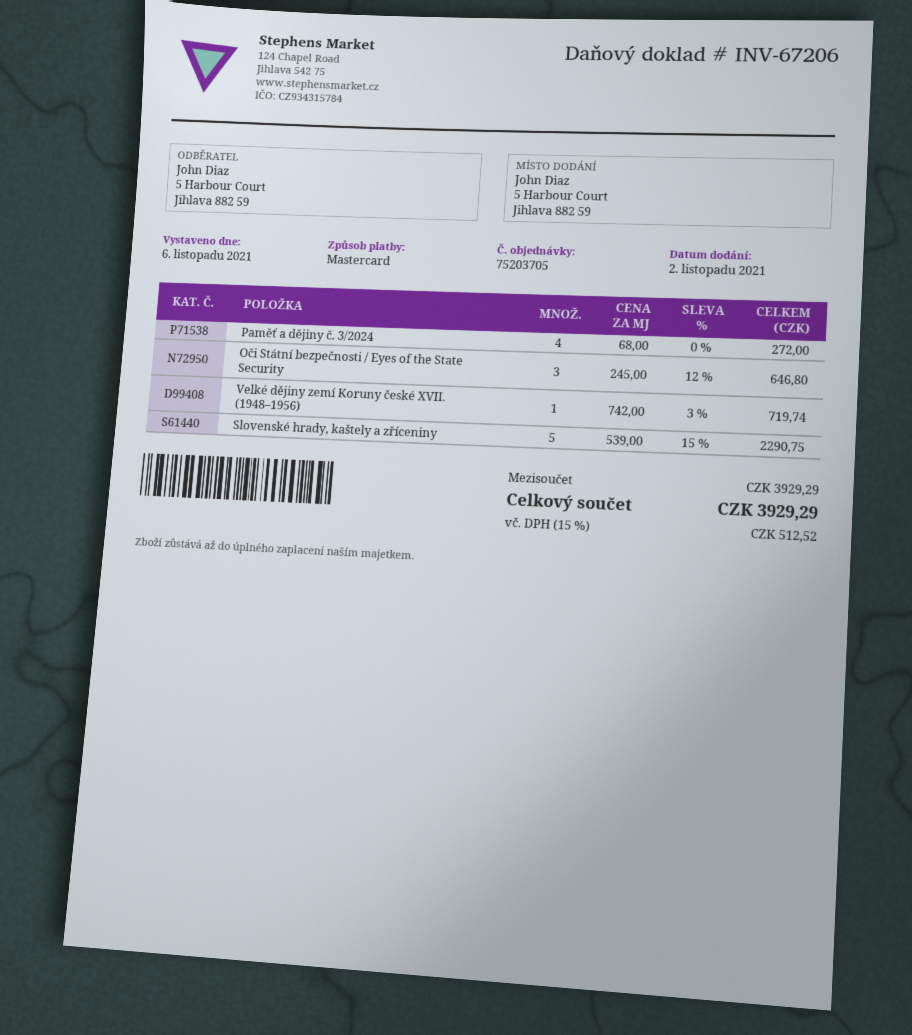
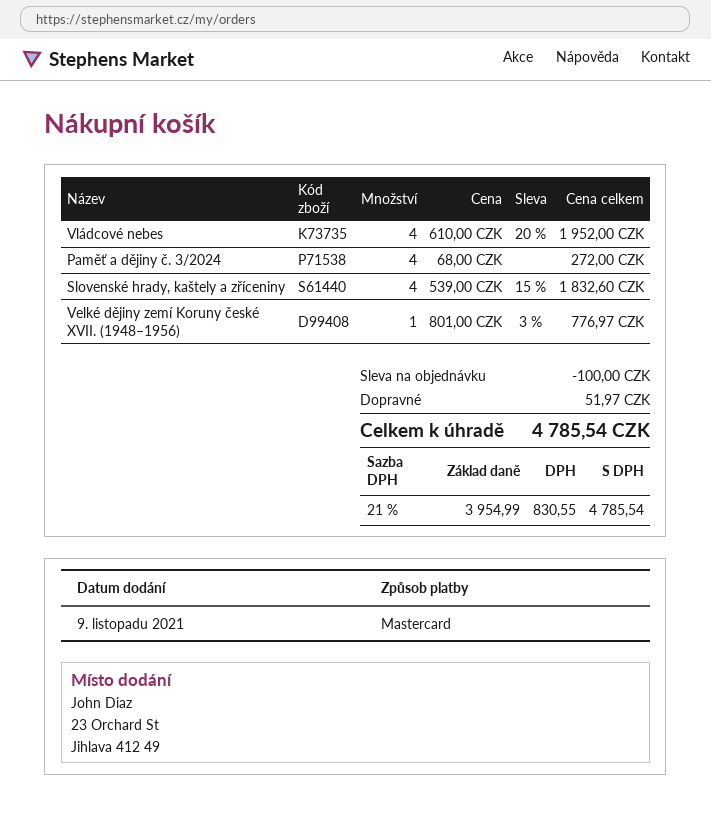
delivery date: 2021-11-02 -> 2021-11-09
ship to: 5 Harbour Court, Jihlava 882 59 -> 23 Orchard St, Jihlava 412 49
Oči Státní bezpečnosti / Eyes of the State Security: 3 x 245.00 - 12% = 646.80 -> none
Velké dějiny zemí Koruny české XVII. (1948–1956): 1 x 742.00 - 3% = 719.74 -> 1 x 801.00 - 3% = 776.97
Slovenské hrady, kaštely a zříceniny: 5 x 539.00 - 15% = 2290.75 -> 4 x 539.00 - 15% = 1832.60
Vládcové nebes: none -> 4 x 610.00 - 20% = 1952.00
discount: none -> 100.00
shipping: none -> 51.97
tax: 15% = 512.52 -> 21% = 830.55
total: 3929.29 -> 4785.54

